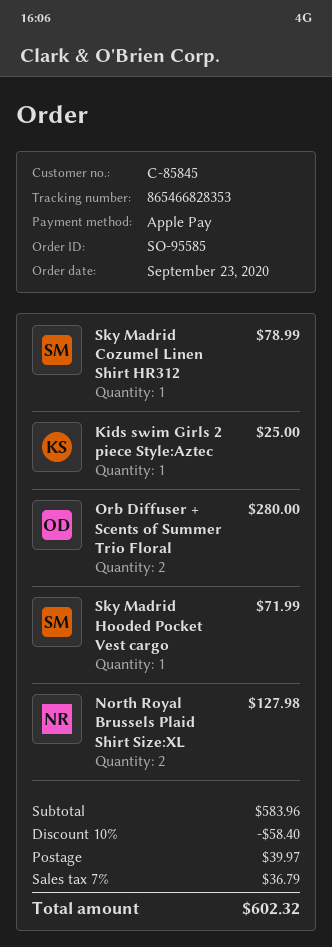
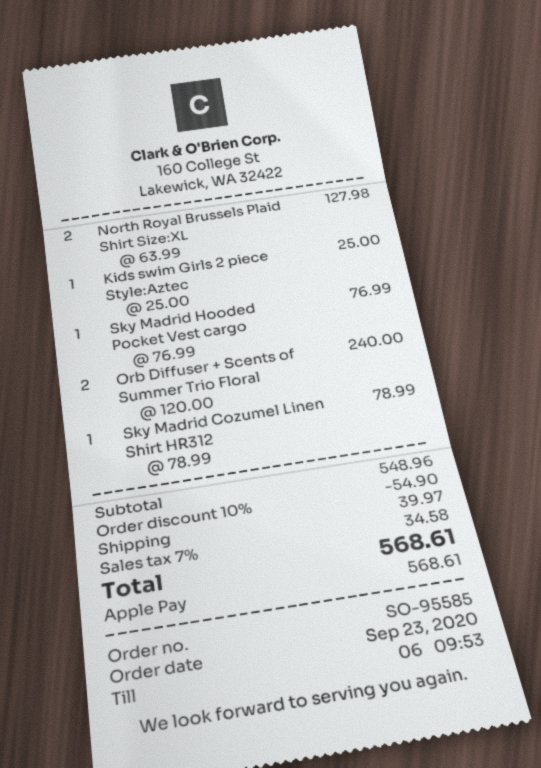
Orb Diffuser + Scents of Summer Trio Floral: 2 for 280.00 -> 2 for 240.00
Sky Madrid Hooded Pocket Vest cargo: 1 for 71.99 -> 1 for 76.99
subtotal: 583.96 -> 548.96
discount: 10% = 58.40 -> 10% = 54.90
tax: 7% = 36.79 -> 7% = 34.58
total: 602.32 -> 568.61

